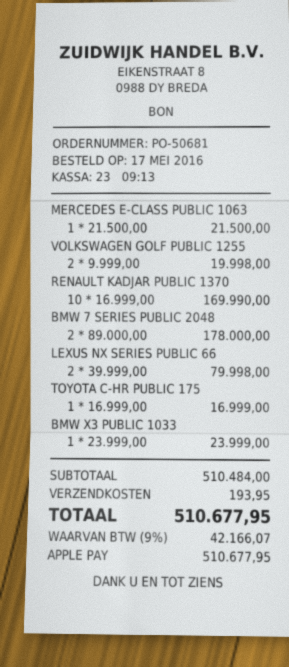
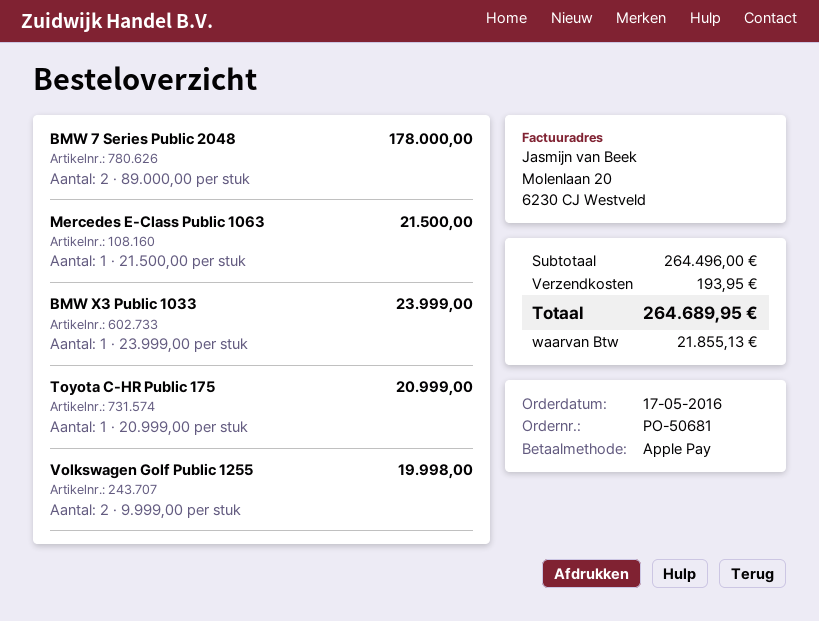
RENAULT KADJAR PUBLIC 1370: 10 x 16999.00 = 169990.00 -> none
LEXUS NX SERIES PUBLIC 66: 2 x 39999.00 = 79998.00 -> none
TOYOTA C-HR PUBLIC 175: 1 x 16999.00 = 16999.00 -> 1 x 20999.00 = 20999.00
subtotal: 510484.00 -> 264496.00
tax: 42166.07 -> 21855.13
total: 510677.95 -> 264689.95

